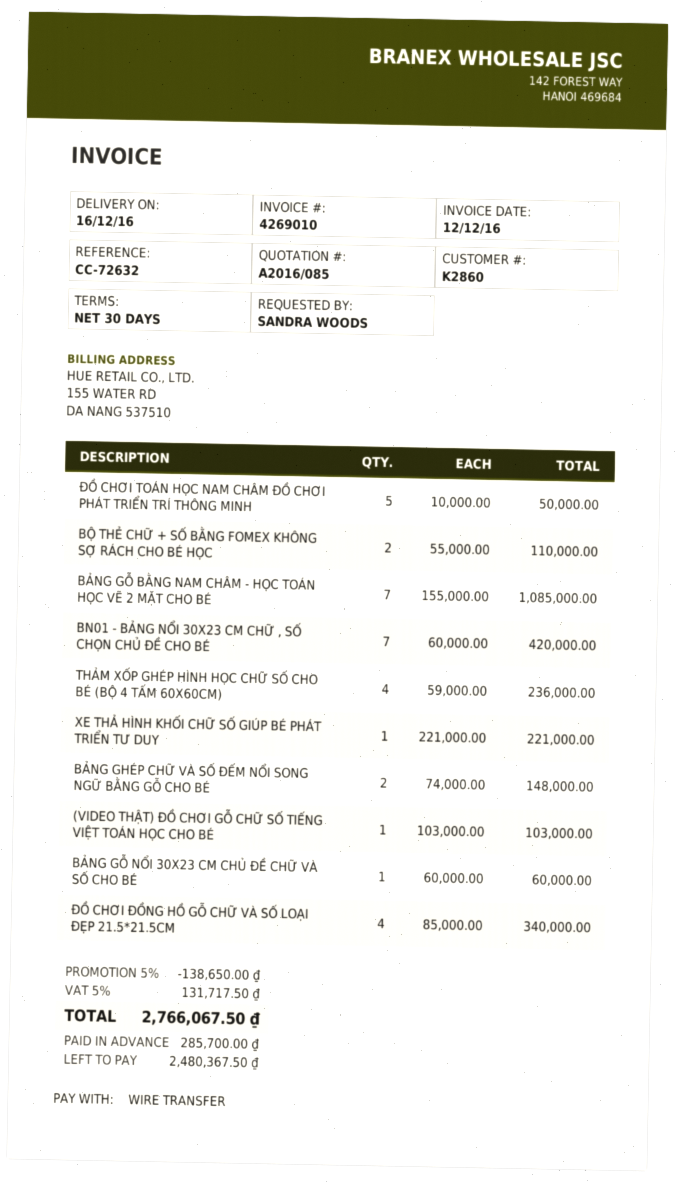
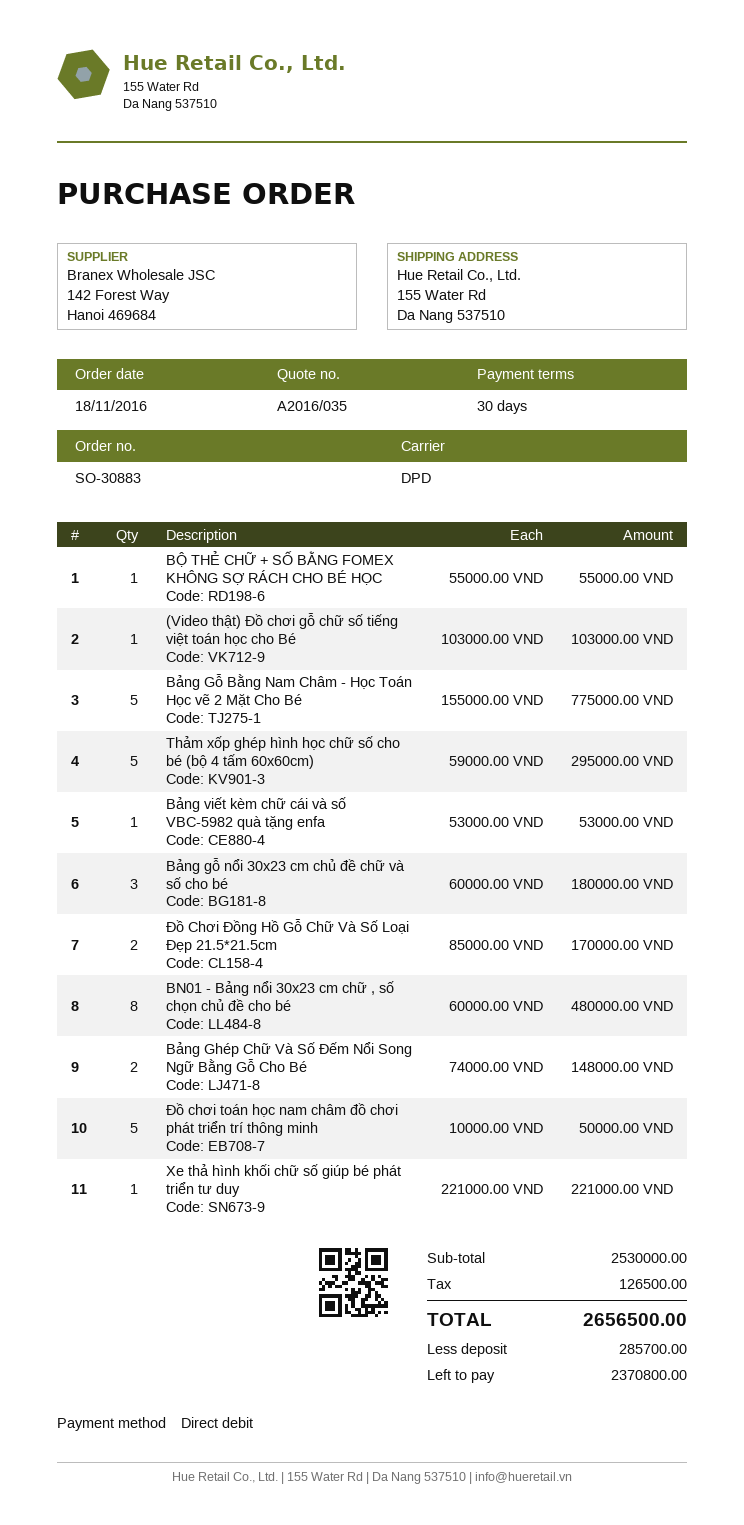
quote number: A2016/085 -> A2016/035
payment method: bank transfer -> direct debit
BỘ THẺ CHỮ + SỐ BẰNG FOMEX KHÔNG SỢ RÁCH CHO BÉ HỌC: 2 x 55000.00 = 110000.00 -> 1 x 55000.00 = 55000.00
BẢNG GỖ BẰNG NAM CHÂM - HỌC TOÁN HỌC VẼ 2 MẶT CHO BÉ: 7 x 155000.00 = 1085000.00 -> 5 x 155000.00 = 775000.00
BN01 - BẢNG NỔI 30X23 CM CHỮ , SỐ CHỌN CHỦ ĐỀ CHO BÉ: 7 x 60000.00 = 420000.00 -> 8 x 60000.00 = 480000.00
THẢM XỐP GHÉP HÌNH HỌC CHỮ SỐ CHO BÉ (BỘ 4 TẤM 60X60CM): 4 x 59000.00 = 236000.00 -> 5 x 59000.00 = 295000.00
BẢNG GỖ NỔI 30X23 CM CHỦ ĐỀ CHỮ VÀ SỐ CHO BÉ: 1 x 60000.00 = 60000.00 -> 3 x 60000.00 = 180000.00
ĐỒ CHƠI ĐỒNG HỒ GỖ CHỮ VÀ SỐ LOẠI ĐẸP 21.5*21.5CM: 4 x 85000.00 = 340000.00 -> 2 x 85000.00 = 170000.00
Bảng viết kèm chữ cái và số VBC-5982 quà tặng enfa: none -> 1 x 53000.00 = 53000.00
discount: 5% = 138650.00 -> none
tax: 131717.50 -> 126500.00
total: 2766067.50 -> 2656500.00
balance: 2480367.50 -> 2370800.00

